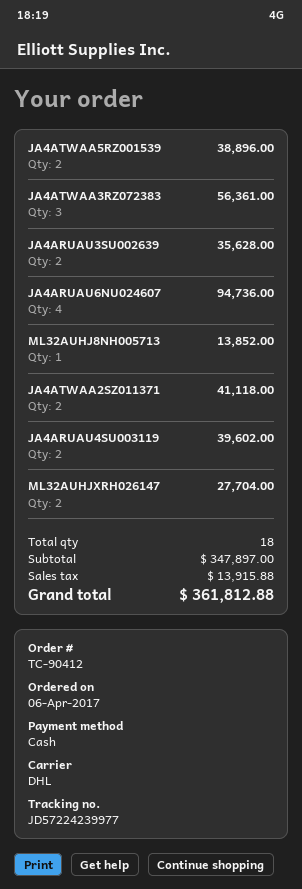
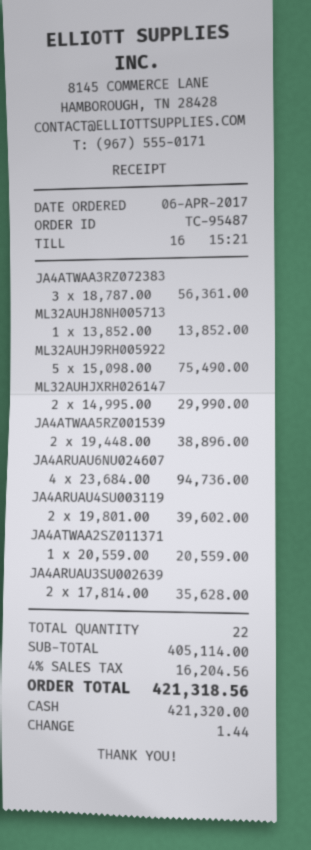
order number: TC-90412 -> TC-95487
JA4ATWAA2SZ011371: 2 for 41118.00 -> 1 for 20559.00
ML32AUHJXRH026147: 2 for 27704.00 -> 2 for 29990.00
ML32AUHJ9RH005922: none -> 5 for 75490.00
total quantity: 18 -> 22
subtotal: 347897.00 -> 405114.00
tax: 13915.88 -> 16204.56
total: 361812.88 -> 421318.56

